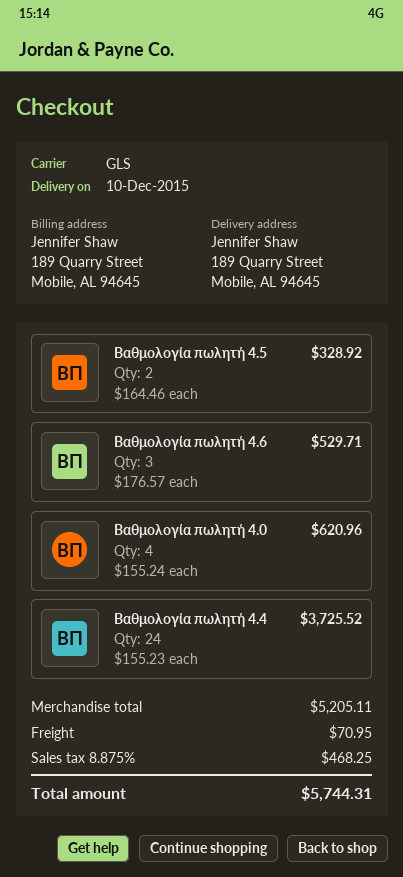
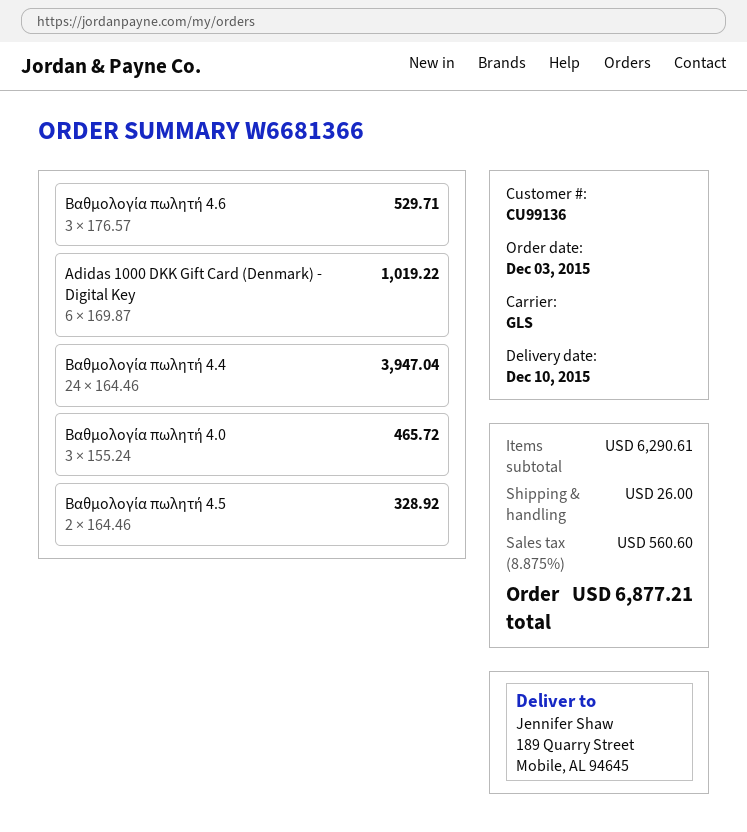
Βαθμολογία πωλητή 4.0: 4 x 155.24 = 620.96 -> 3 x 155.24 = 465.72
Βαθμολογία πωλητή 4.4: 24 x 155.23 = 3725.52 -> 24 x 164.46 = 3947.04
Adidas 1000 DKK Gift Card (Denmark) - Digital Key: none -> 6 x 169.87 = 1019.22
subtotal: 5205.11 -> 6290.61
shipping: 70.95 -> 26.00
tax: 8.875% = 468.25 -> 8.875% = 560.60
total: 5744.31 -> 6877.21

